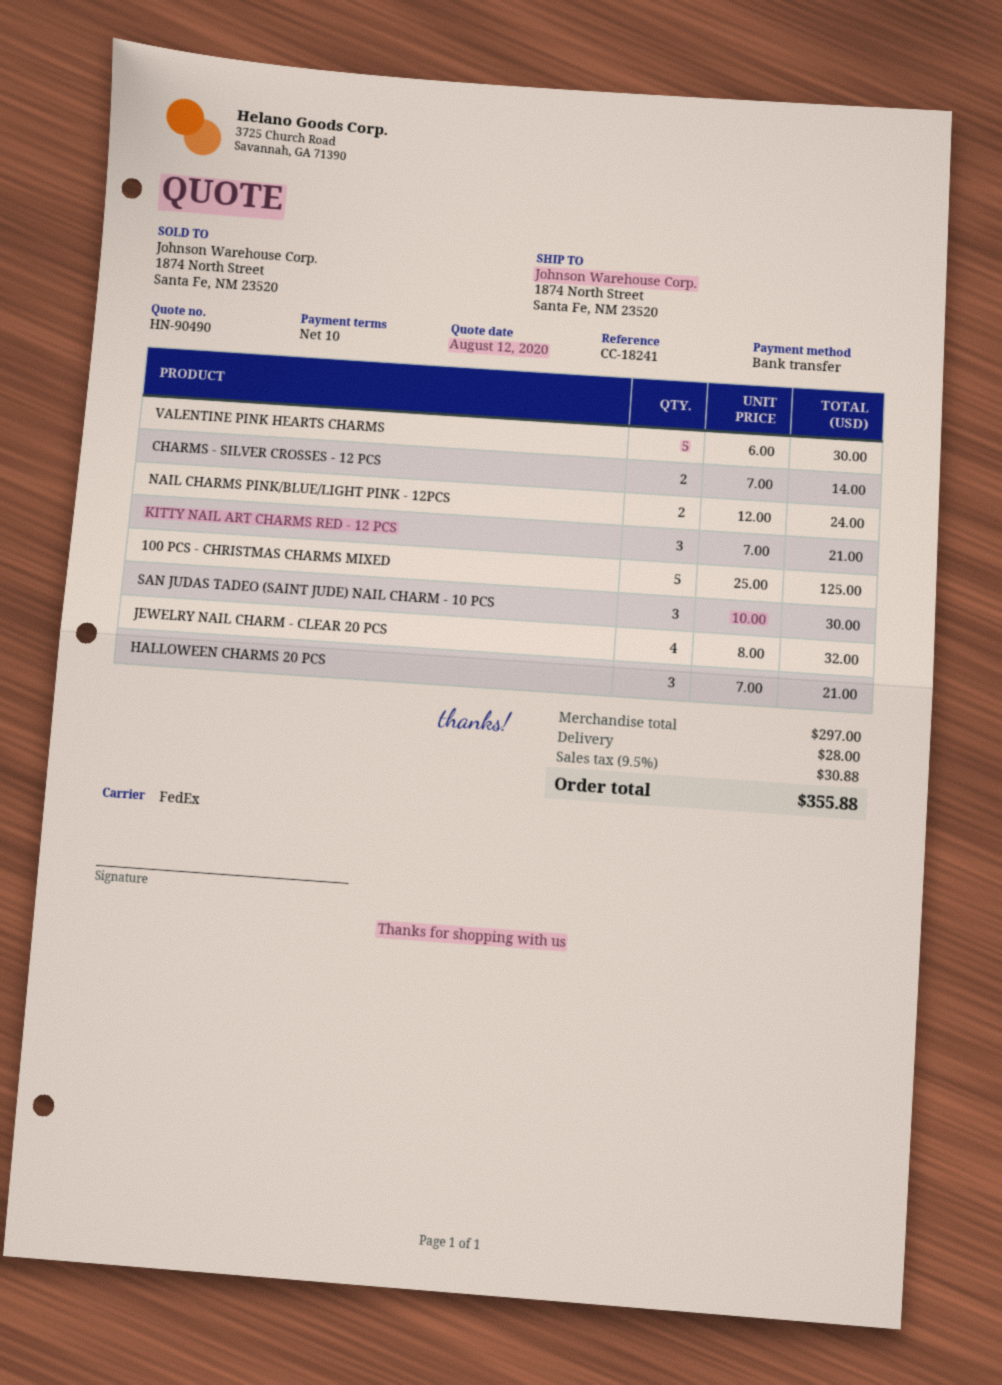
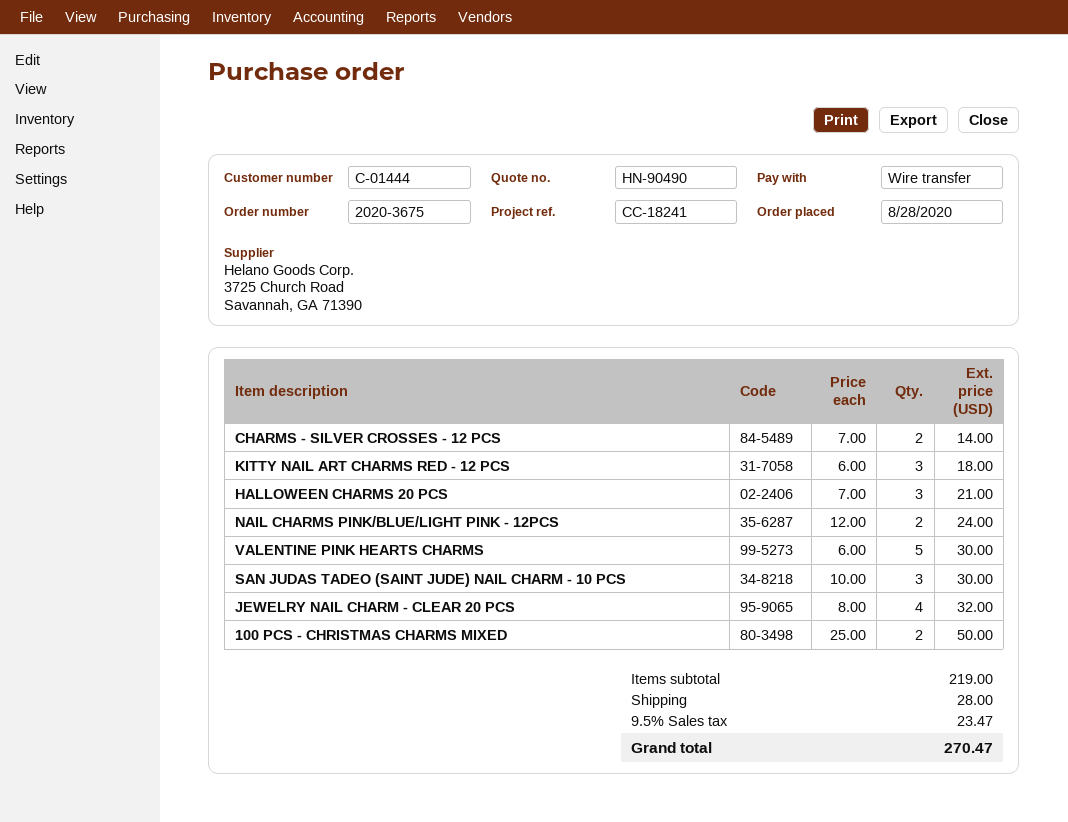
KITTY NAIL ART CHARMS RED - 12 PCS: 3 x 7.00 = 21.00 -> 3 x 6.00 = 18.00
100 PCS - CHRISTMAS CHARMS MIXED: 5 x 25.00 = 125.00 -> 2 x 25.00 = 50.00
subtotal: 297.00 -> 219.00
tax: 9.5% = 30.88 -> 9.5% = 23.47
total: 355.88 -> 270.47

